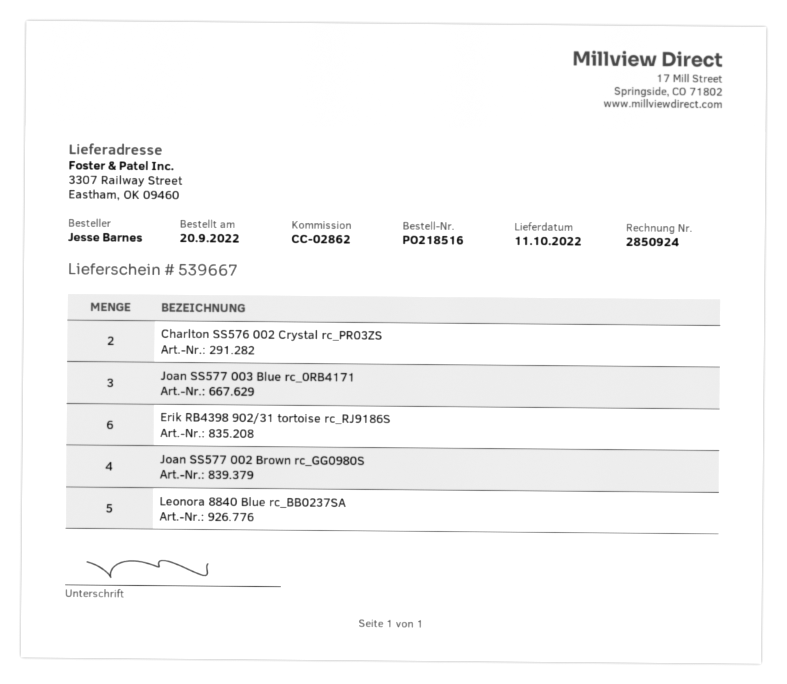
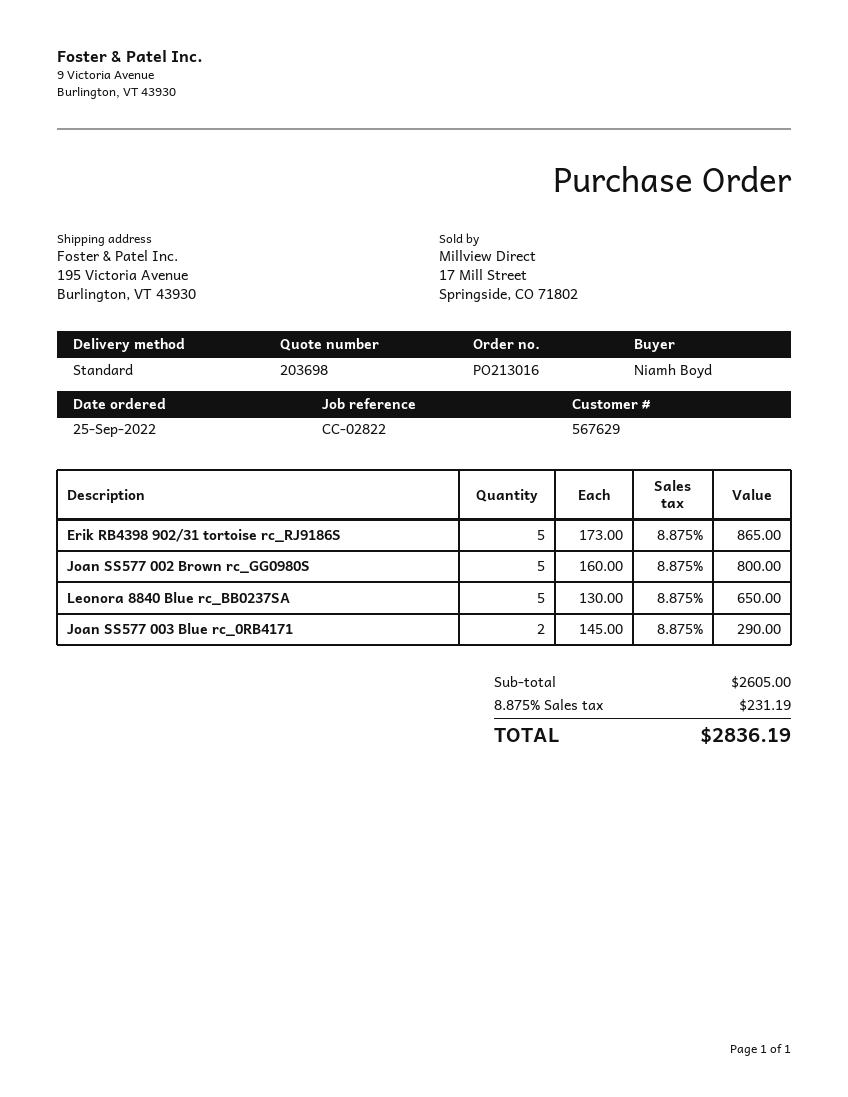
order number: PO218516 -> PO213016
order date: 2022-09-20 -> 2022-09-25
reference: CC-02862 -> CC-02822
ordered by: Jesse Barnes -> Niamh Boyd
ship to: 3307 Railway Street, Eastham, OK 09460 -> 195 Victoria Avenue, Burlington, VT 43930
Charlton SS576 002 Crystal rc_PR03ZS: 2 -> none
Joan SS577 003 Blue rc_0RB4171: 3 -> 2
Erik RB4398 902/31 tortoise rc_RJ9186S: 6 -> 5
Joan SS577 002 Brown rc_GG0980S: 4 -> 5

